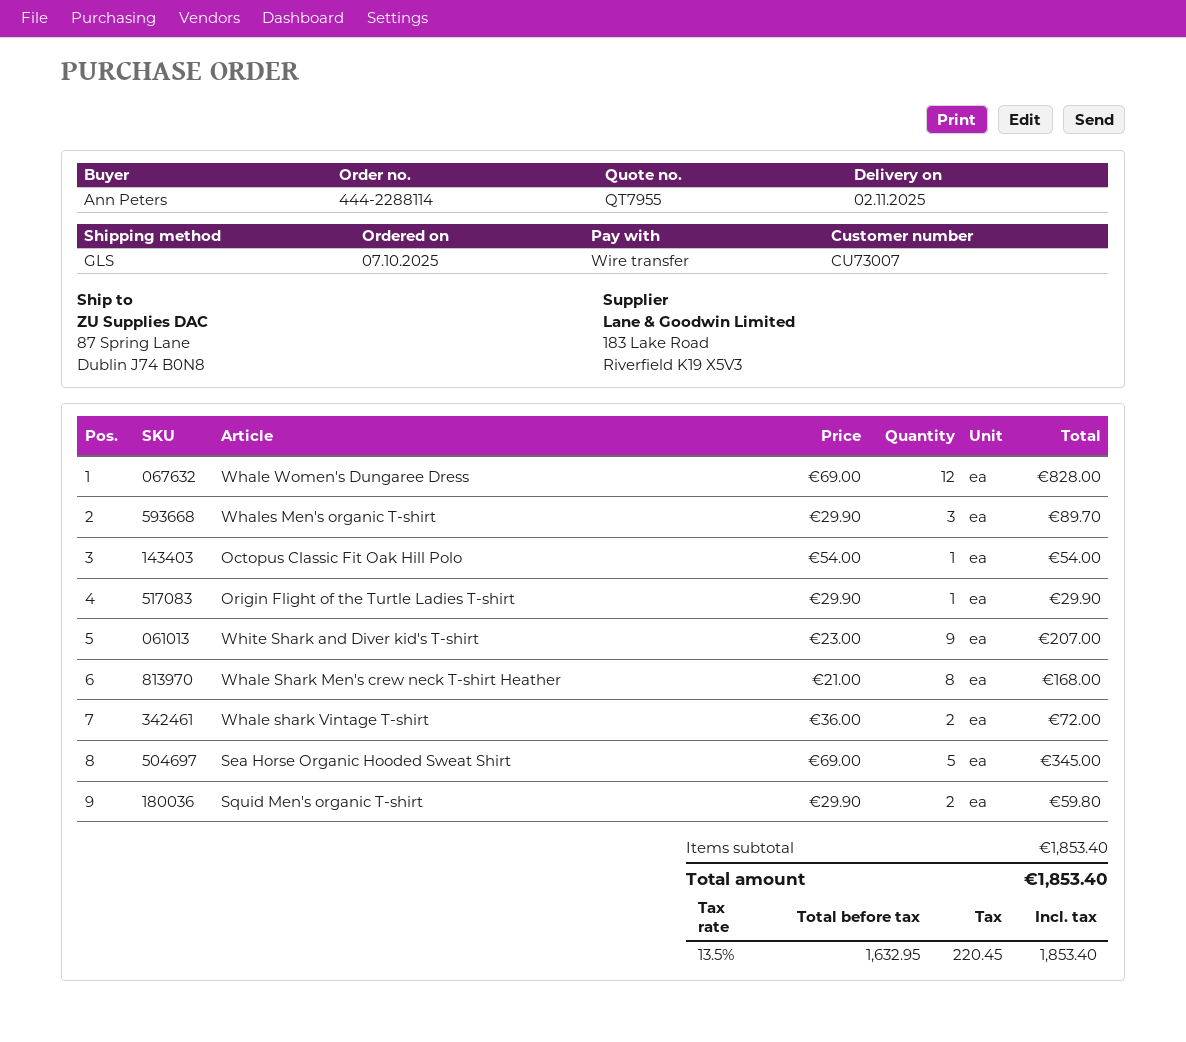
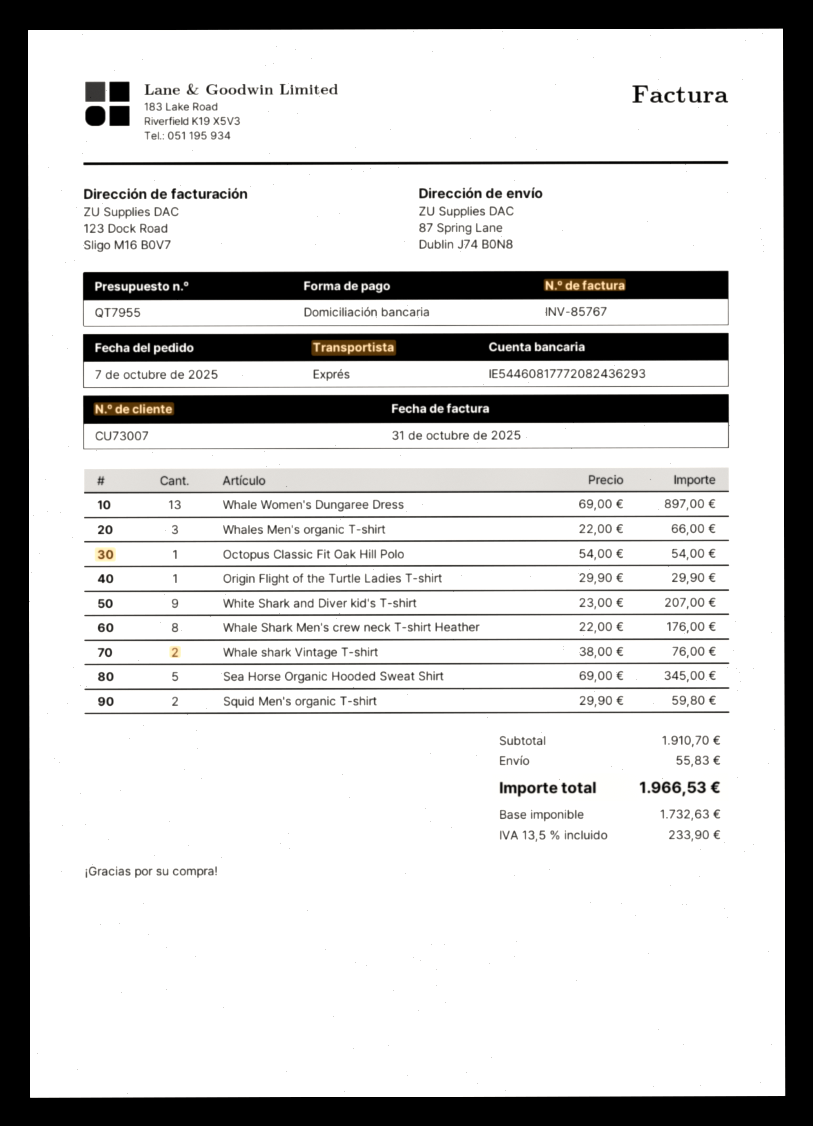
payment method: bank transfer -> direct debit
shipping method: GLS -> express
Whale Women's Dungaree Dress: 12 x 69.00 = 828.00 -> 13 x 69.00 = 897.00
Whales Men's organic T-shirt: 3 x 29.90 = 89.70 -> 3 x 22.00 = 66.00
Whale Shark Men's crew neck T-shirt Heather: 8 x 21.00 = 168.00 -> 8 x 22.00 = 176.00
Whale shark Vintage T-shirt: 2 x 36.00 = 72.00 -> 2 x 38.00 = 76.00
subtotal: 1853.40 -> 1910.70
shipping: none -> 55.83
net: 1632.95 -> 1732.63
tax: 13.5% = 220.45 -> 13.5% = 233.90
total: 1853.40 -> 1966.53

